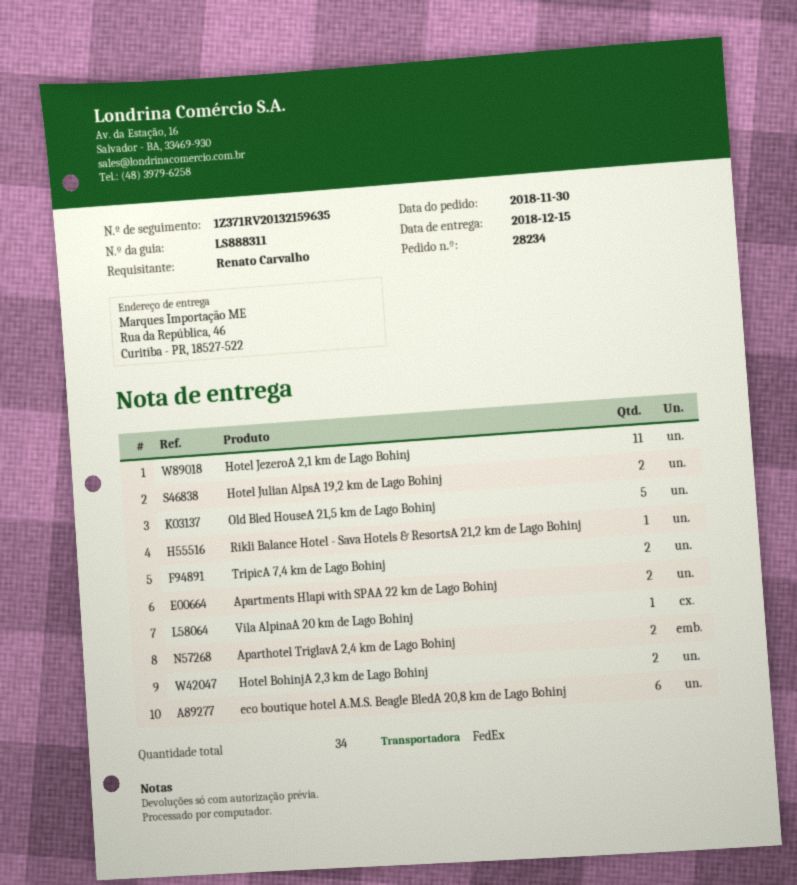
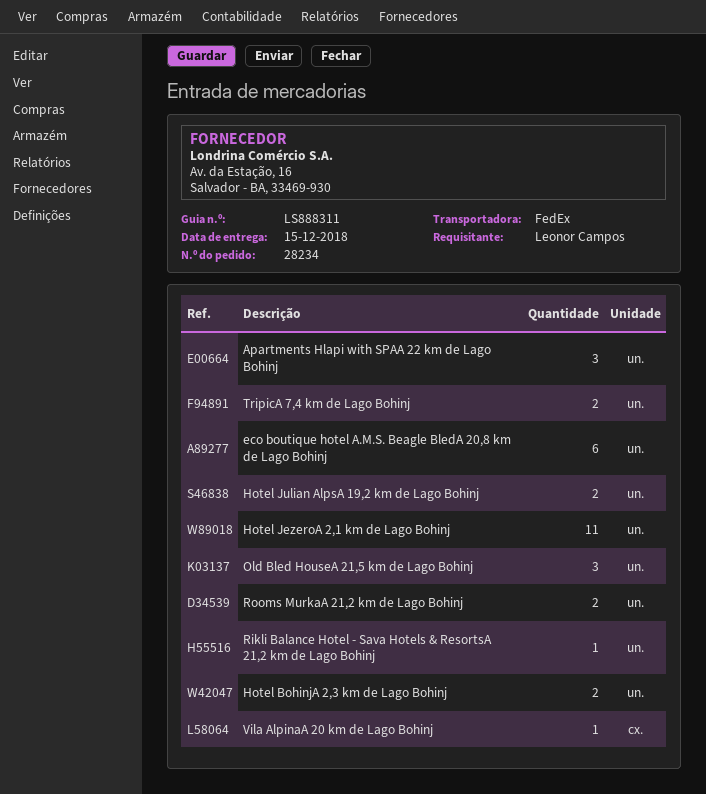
ordered by: Renato Carvalho -> Leonor Campos
Old Bled HouseA 21,5 km de Lago Bohinj: 5 -> 3
Apartments Hlapi with SPAA 22 km de Lago Bohinj: 2 -> 3
Aparthotel TriglavA 2,4 km de Lago Bohinj: 2 -> none
Rooms MurkaA 21,2 km de Lago Bohinj: none -> 2

